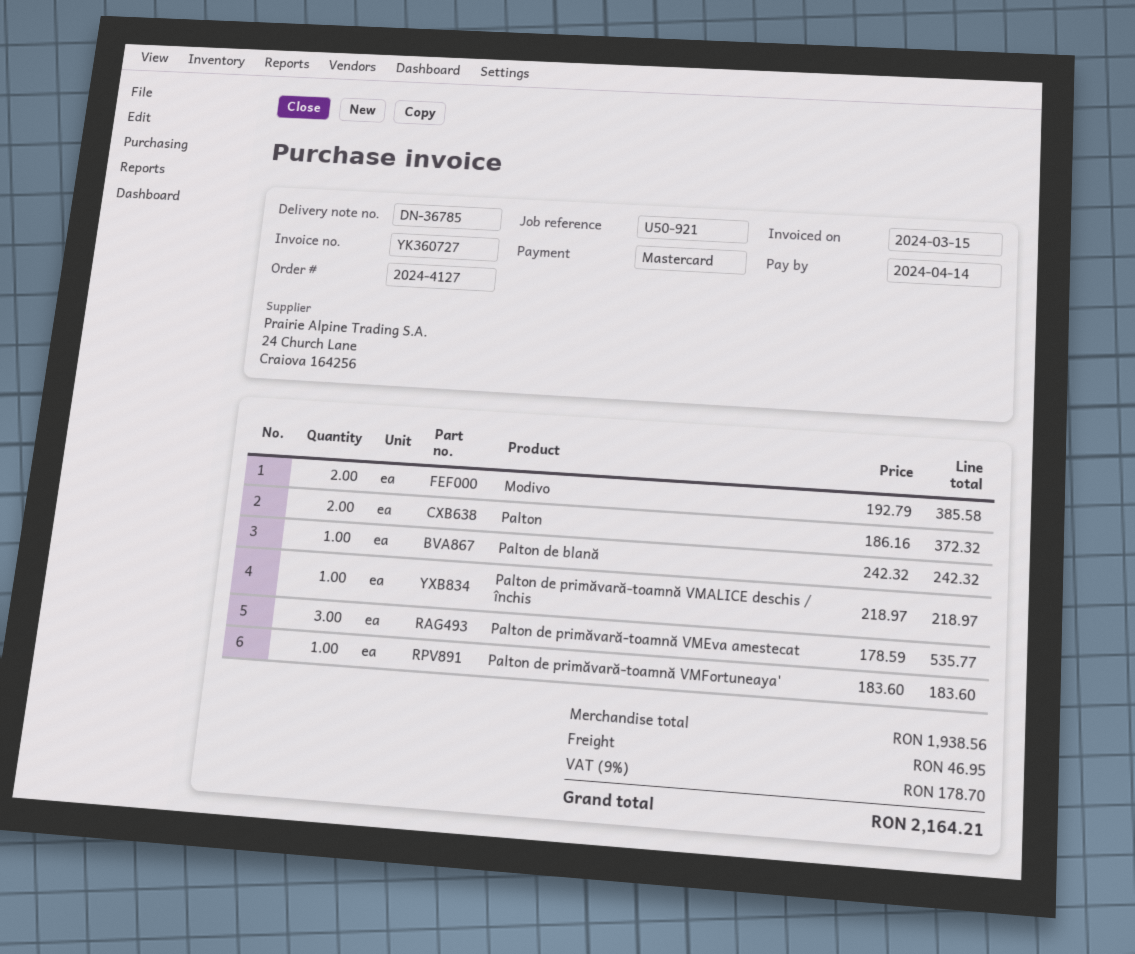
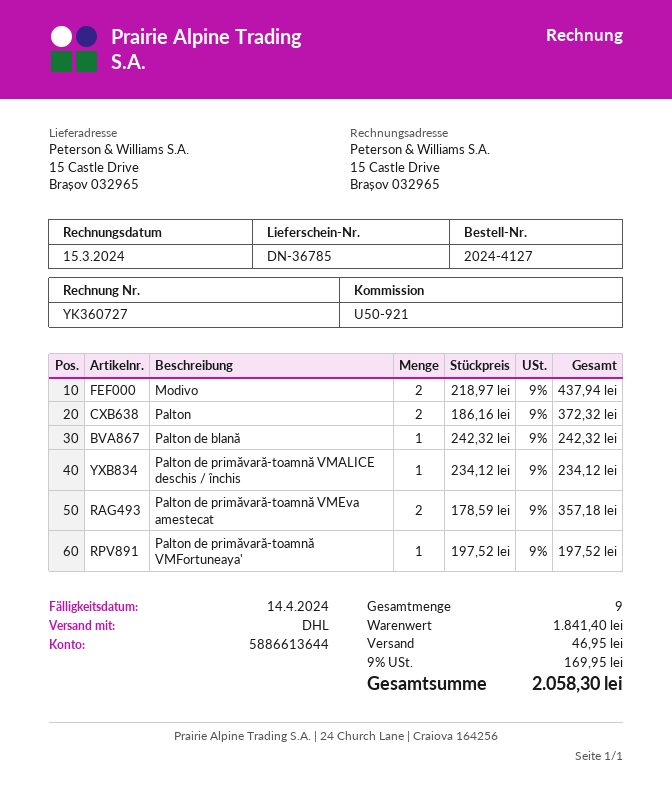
Modivo: 2 x 192.79 = 385.58 -> 2 x 218.97 = 437.94
Palton de primăvară-toamnă VMALICE deschis / închis: 1 x 218.97 = 218.97 -> 1 x 234.12 = 234.12
Palton de primăvară-toamnă VMEva amestecat: 3 x 178.59 = 535.77 -> 2 x 178.59 = 357.18
Palton de primăvară-toamnă VMFortuneaya': 1 x 183.60 = 183.60 -> 1 x 197.52 = 197.52
subtotal: 1938.56 -> 1841.40
tax: 9% = 178.70 -> 9% = 169.95
total: 2164.21 -> 2058.30

